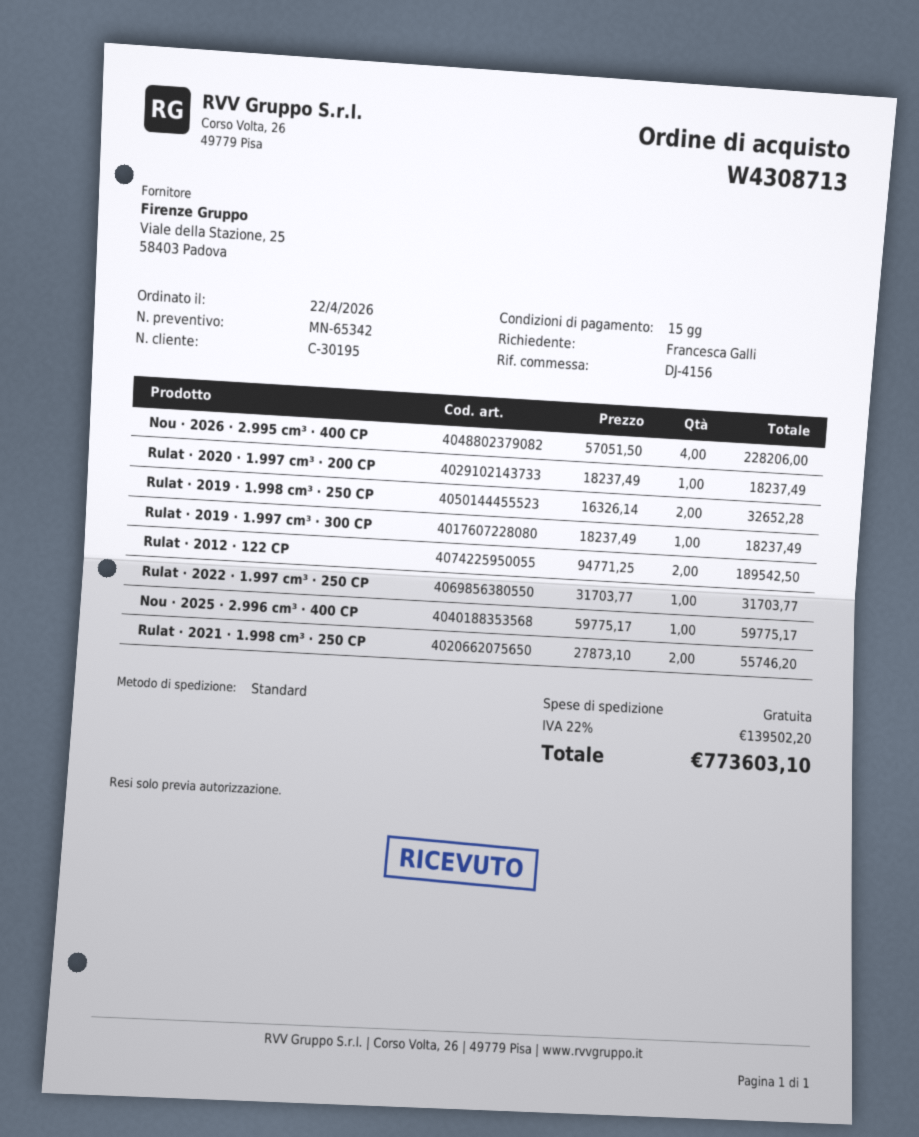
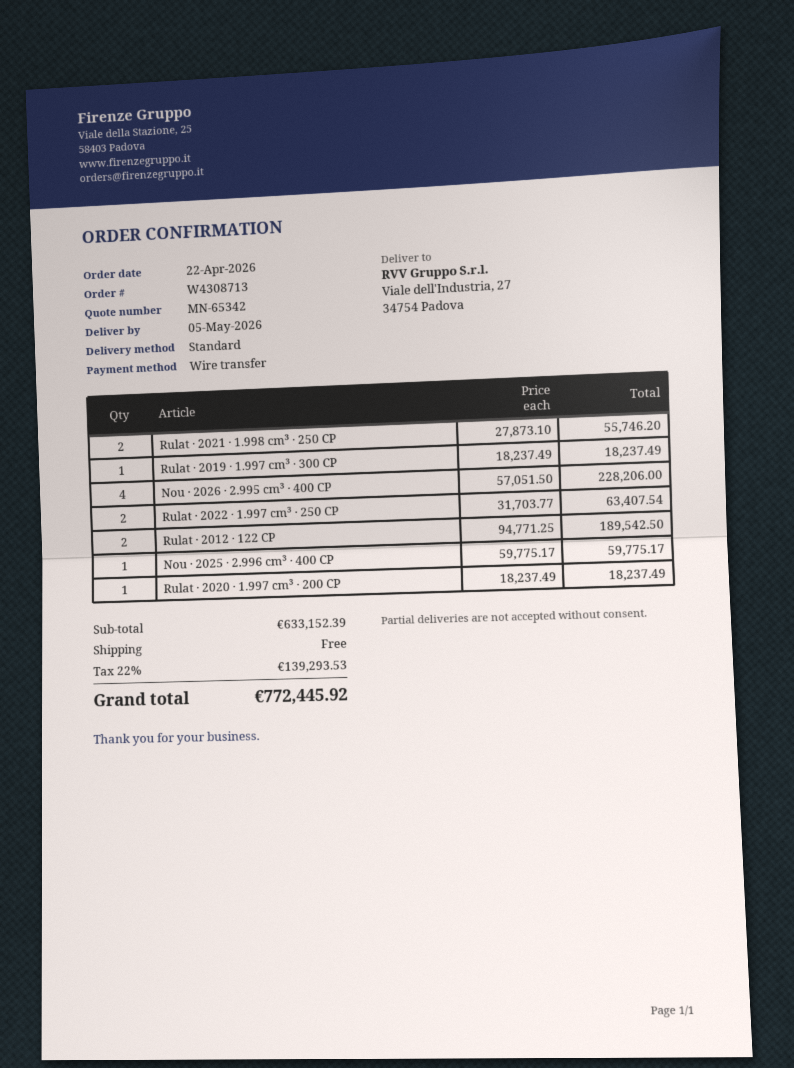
Rulat · 2019 · 1.998 cm³ · 250 CP: 2 x 16326.14 = 32652.28 -> none
Rulat · 2022 · 1.997 cm³ · 250 CP: 1 x 31703.77 = 31703.77 -> 2 x 31703.77 = 63407.54
tax: 22% = 139502.20 -> 22% = 139293.53
total: 773603.10 -> 772445.92

